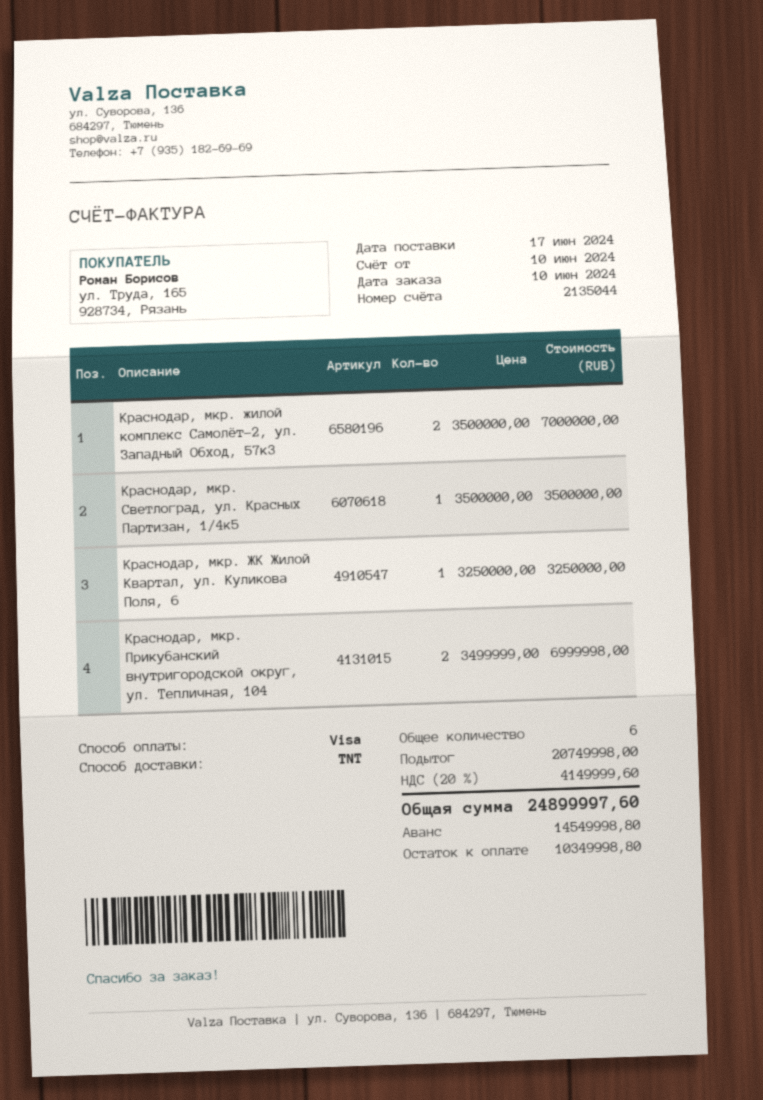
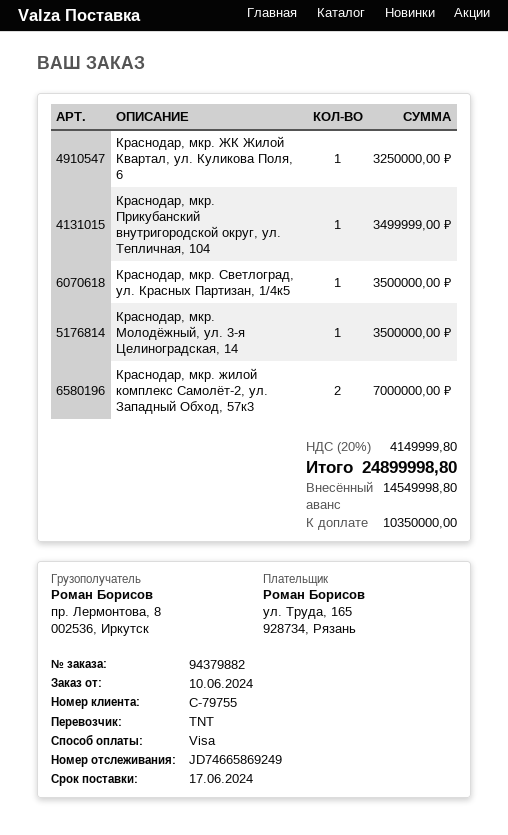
Краснодар, мкр. Прикубанский внутригородской округ, ул. Тепличная, 104: 2 for 6999998.00 -> 1 for 3499999.00
Краснодар, мкр. Молодёжный, ул. 3-я Целиноградская, 14: none -> 1 for 3500000.00
tax: 20% = 4149999.60 -> 20% = 4149999.80
total: 24899997.60 -> 24899998.80
balance: 10349998.80 -> 10350000.00

